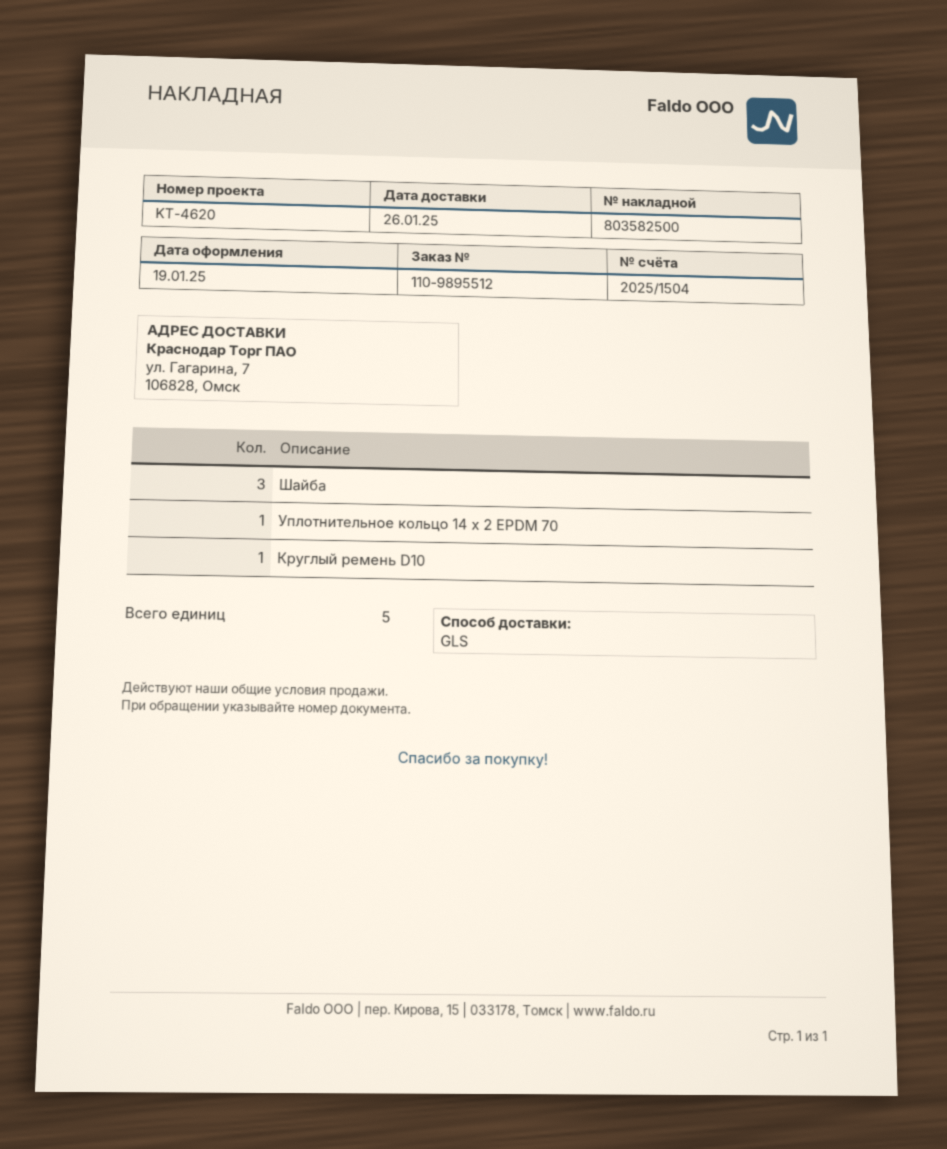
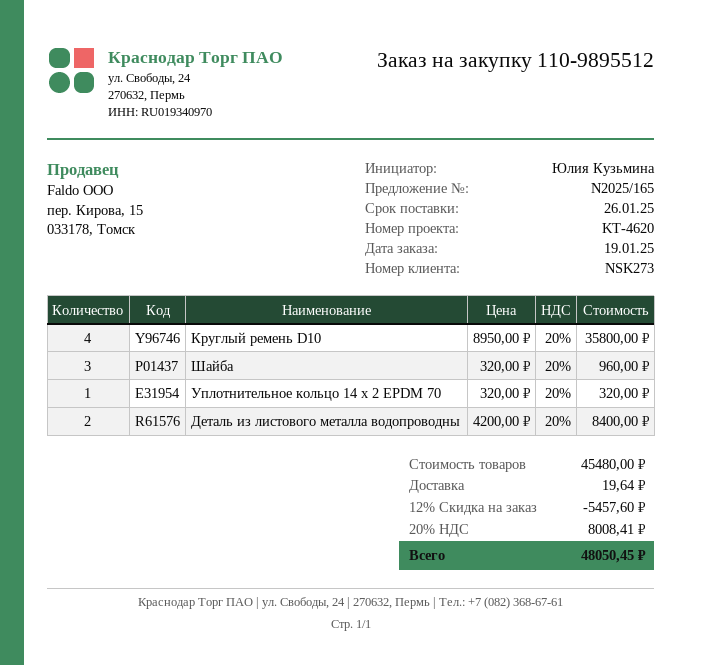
Круглый ремень D10: 1 -> 4
Деталь из листового металла водопроводны: none -> 2

